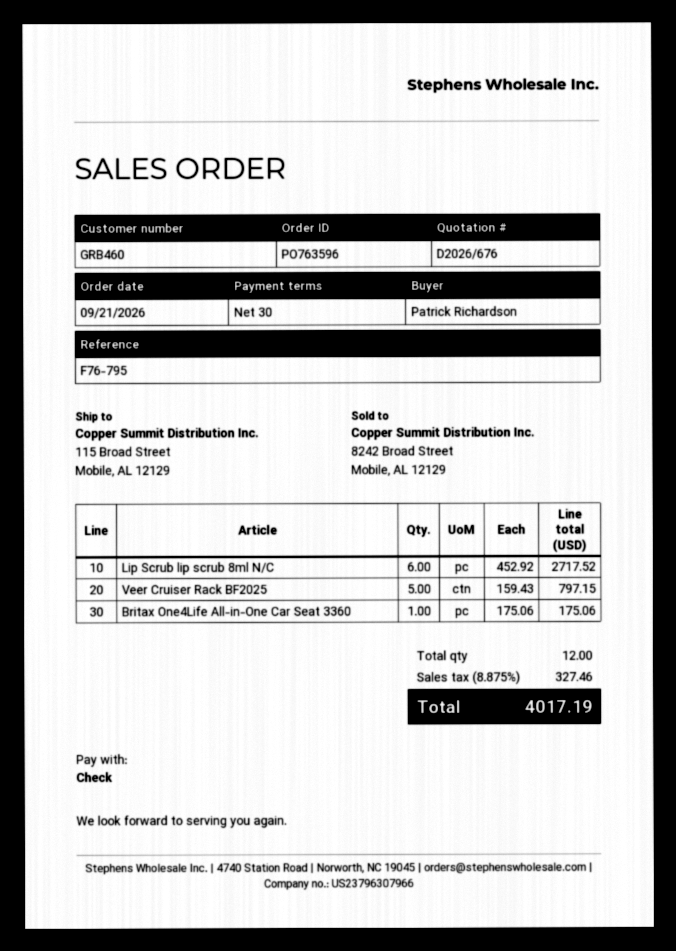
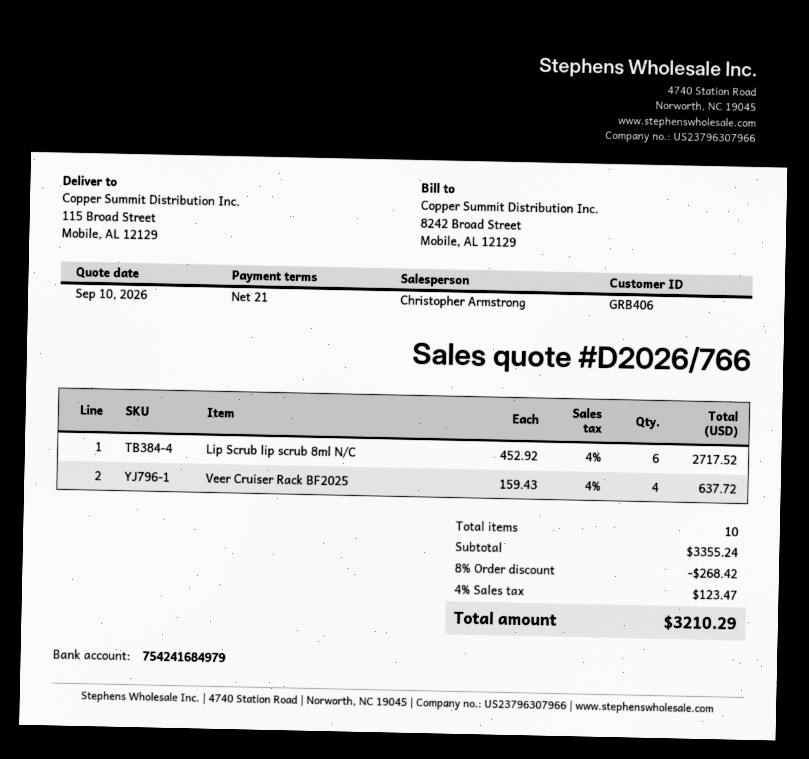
quote number: D2026/676 -> D2026/766
payment terms: 30 days -> 21 days
customer number: GRB460 -> GRB406
Veer Cruiser Rack BF2025: 5 x 159.43 = 797.15 -> 4 x 159.43 = 637.72
Britax One4Life All-in-One Car Seat 3360: 1 x 175.06 = 175.06 -> none
total quantity: 12 -> 10
discount: none -> 8% = 268.42
tax: 8.875% = 327.46 -> 4% = 123.47
total: 4017.19 -> 3210.29

